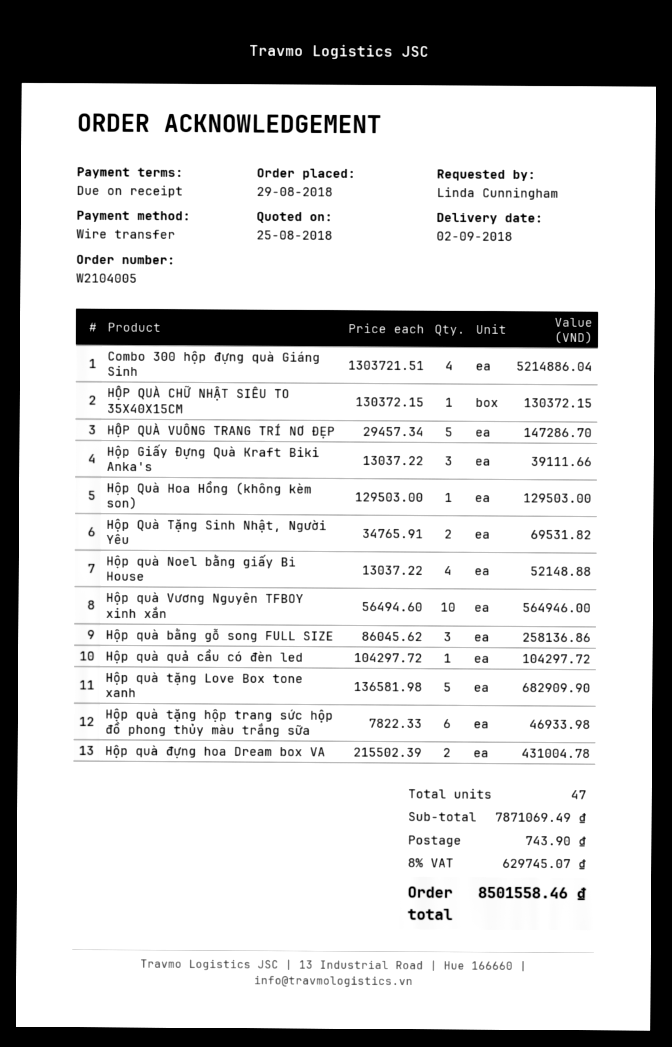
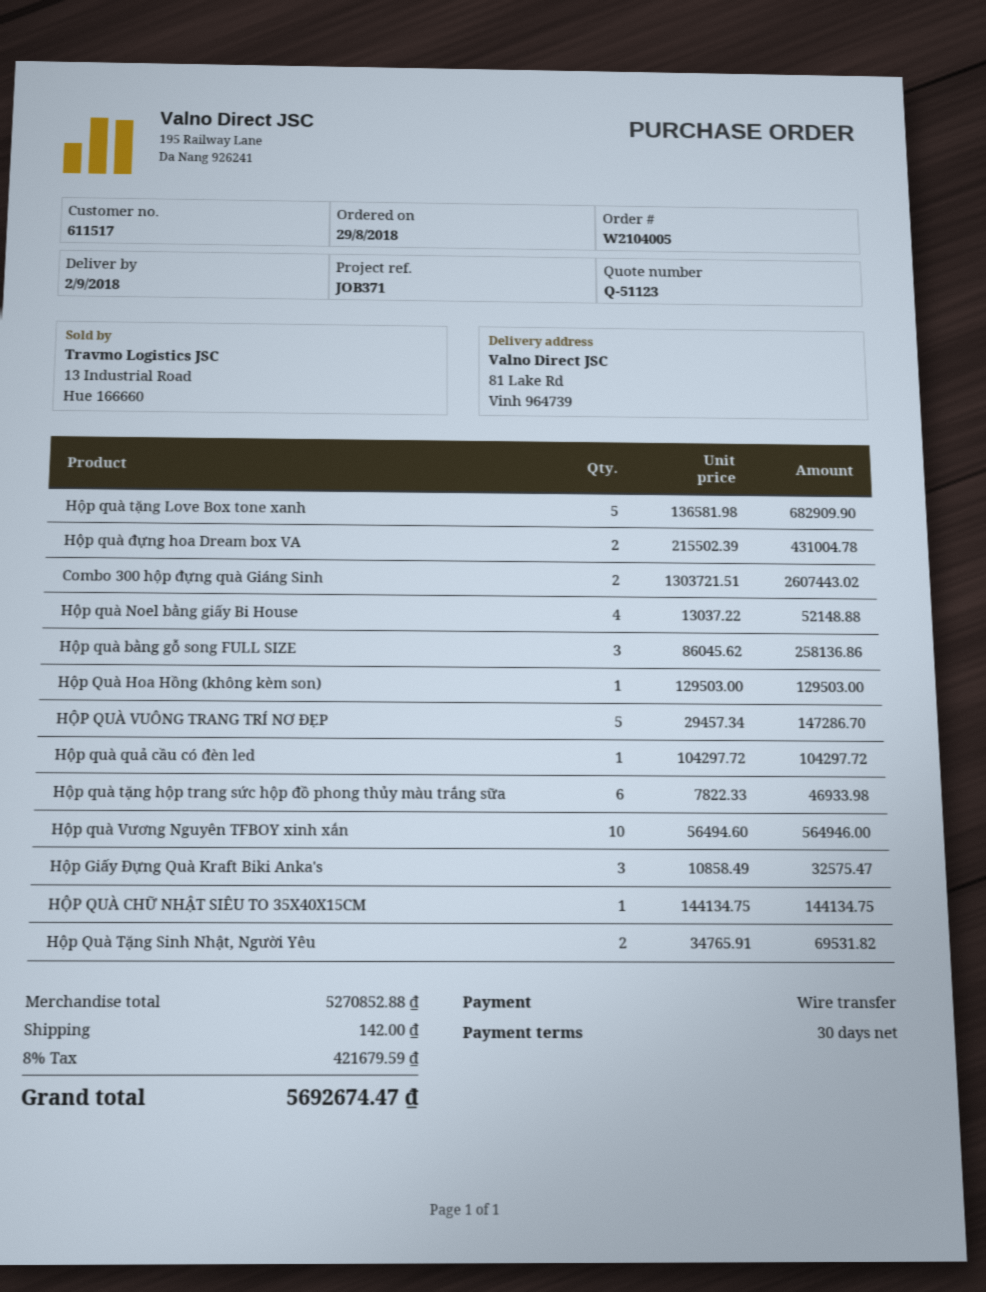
payment terms: on receipt -> 30 days
Combo 300 hộp đựng quà Giáng Sinh: 4 x 1303721.51 = 5214886.04 -> 2 x 1303721.51 = 2607443.02
HỘP QUÀ CHỮ NHẬT SIÊU TO 35X40X15CM: 1 x 130372.15 = 130372.15 -> 1 x 144134.75 = 144134.75
Hộp Giấy Đựng Quà Kraft Biki Anka's: 3 x 13037.22 = 39111.66 -> 3 x 10858.49 = 32575.47
subtotal: 7871069.49 -> 5270852.88
shipping: 743.90 -> 142.00
tax: 8% = 629745.07 -> 8% = 421679.59
total: 8501558.46 -> 5692674.47

